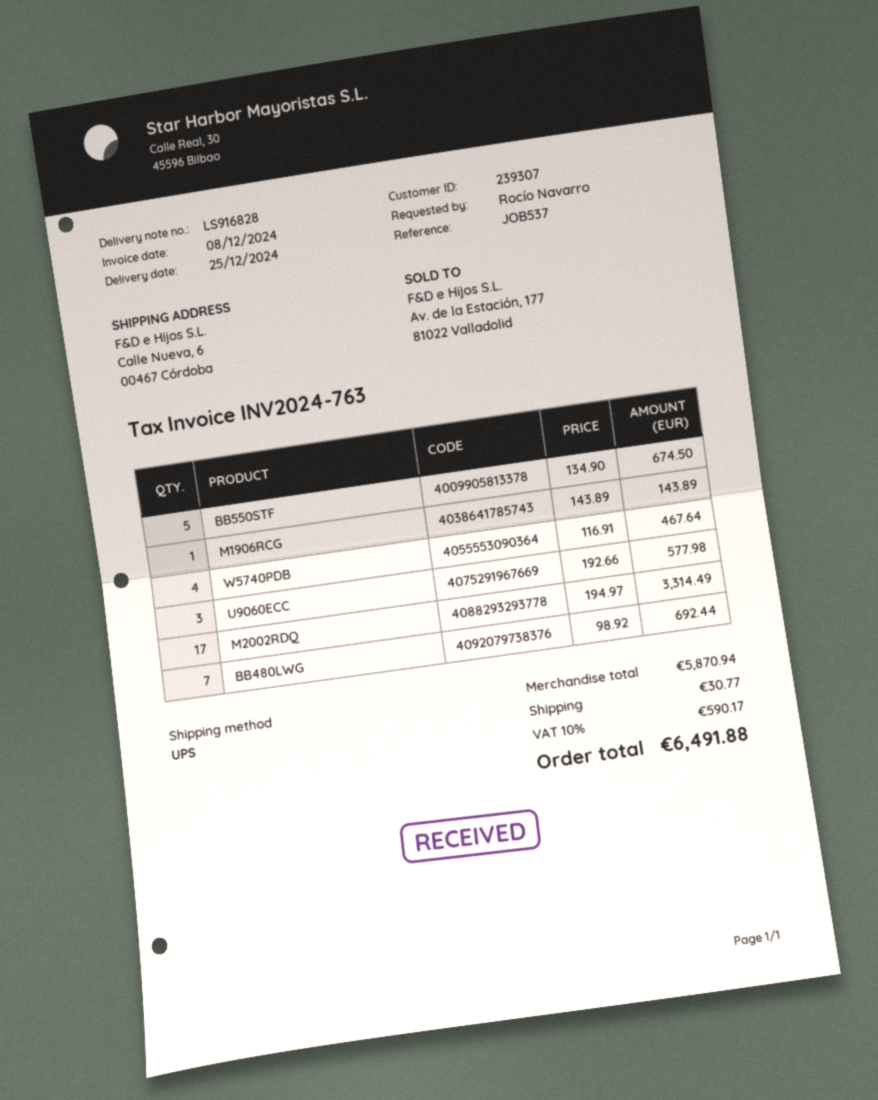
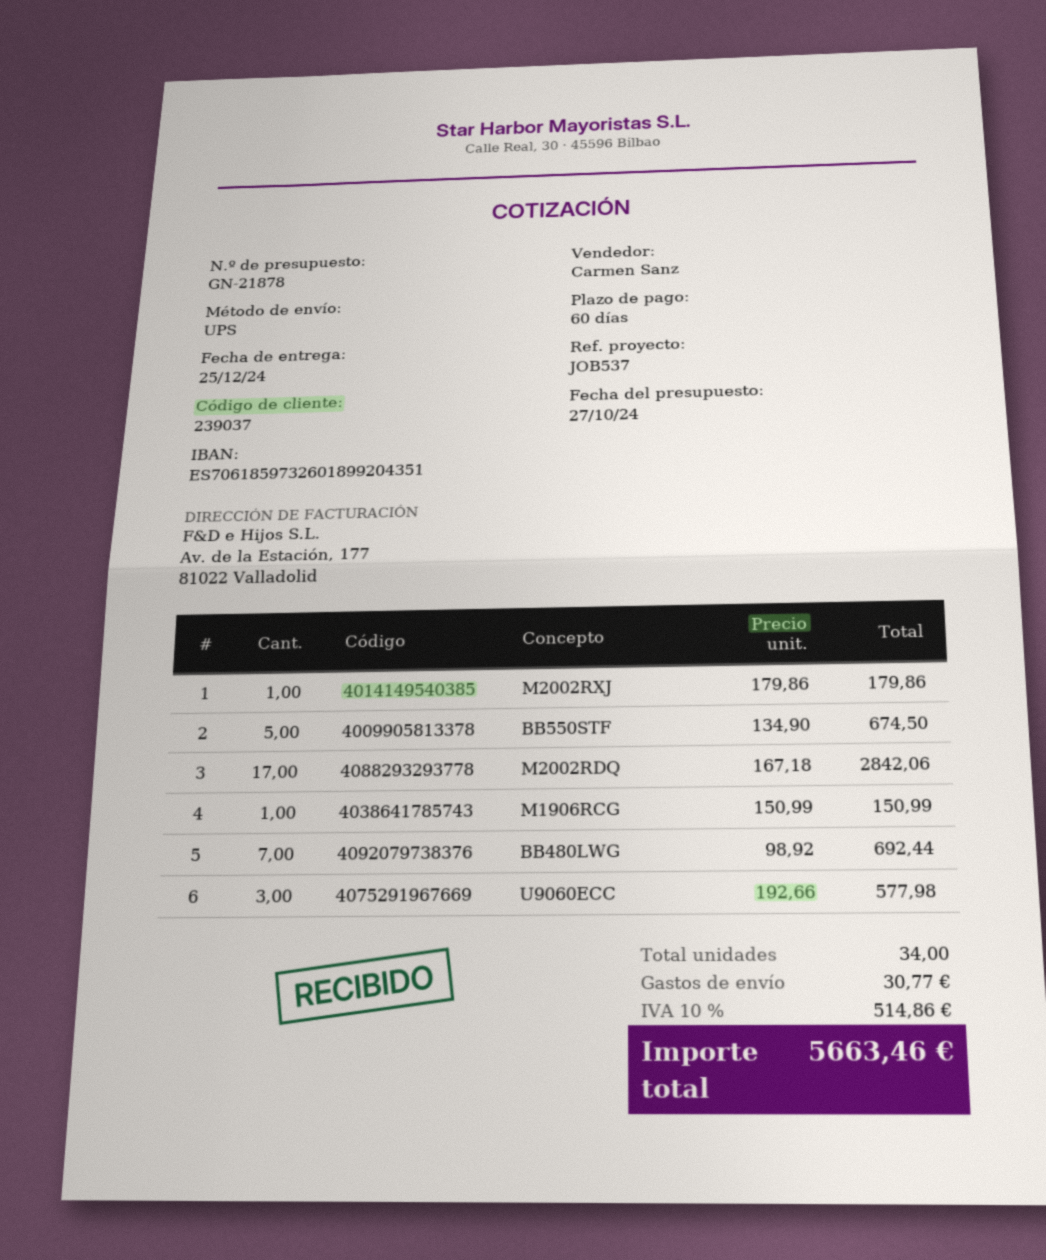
customer number: 239307 -> 239037
M1906RCG: 1 x 143.89 = 143.89 -> 1 x 150.99 = 150.99
W5740PDB: 4 x 116.91 = 467.64 -> none
M2002RDQ: 17 x 194.97 = 3314.49 -> 17 x 167.18 = 2842.06
M2002RXJ: none -> 1 x 179.86 = 179.86
tax: 10% = 590.17 -> 10% = 514.86
total: 6491.88 -> 5663.46

